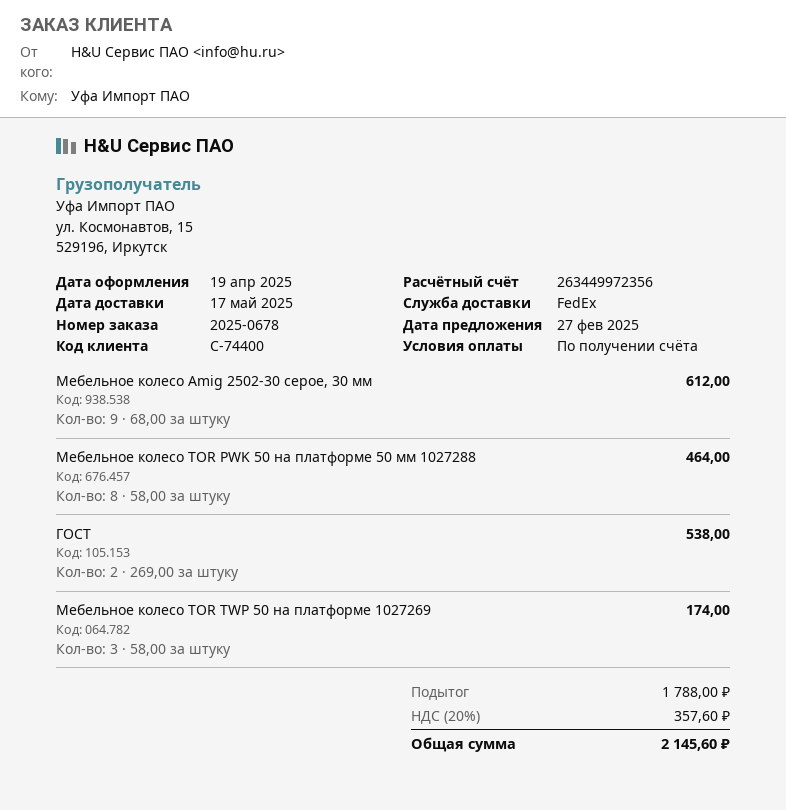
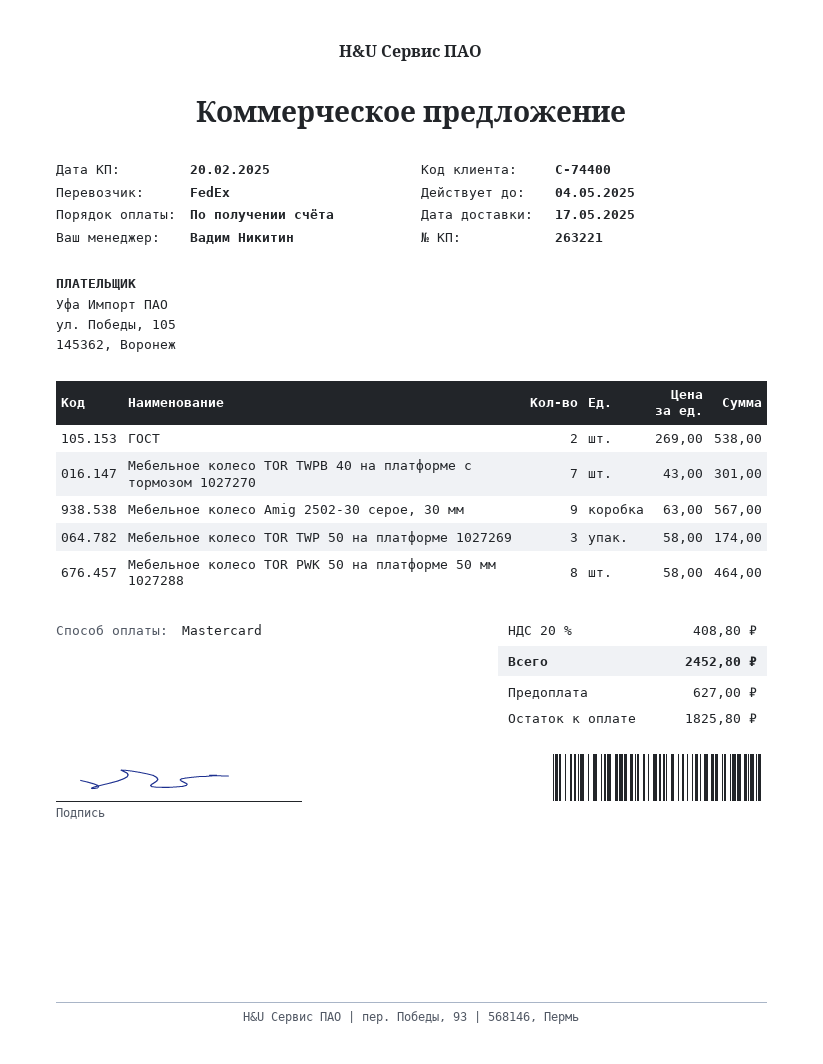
quote date: 2025-02-27 -> 2025-02-20
Мебельное колесо Amig 2502-30 серое, 30 мм: 9 x 68.00 = 612.00 -> 9 x 63.00 = 567.00
Мебельное колесо TOR TWPB 40 на платформе с тормозом 1027270: none -> 7 x 43.00 = 301.00
tax: 20% = 357.60 -> 20% = 408.80
total: 2145.60 -> 2452.80

